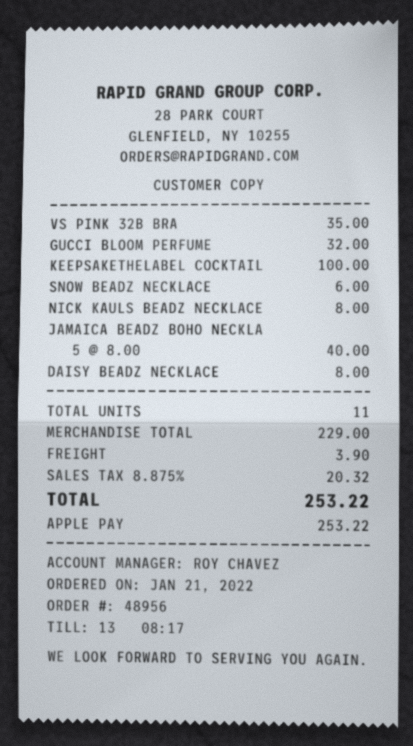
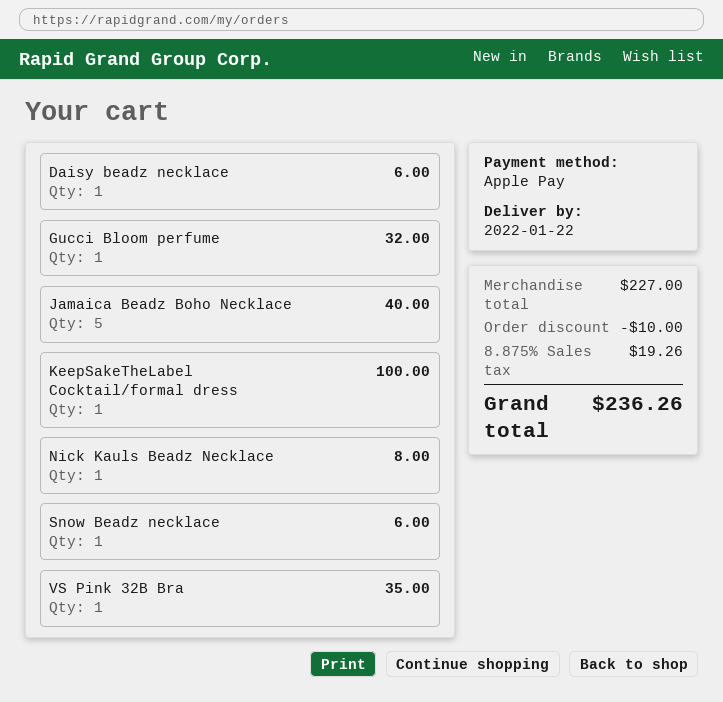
DAISY BEADZ NECKLACE: 1 for 8.00 -> 1 for 6.00
subtotal: 229.00 -> 227.00
discount: none -> 10.00
shipping: 3.90 -> none
tax: 8.875% = 20.32 -> 8.875% = 19.26
total: 253.22 -> 236.26

